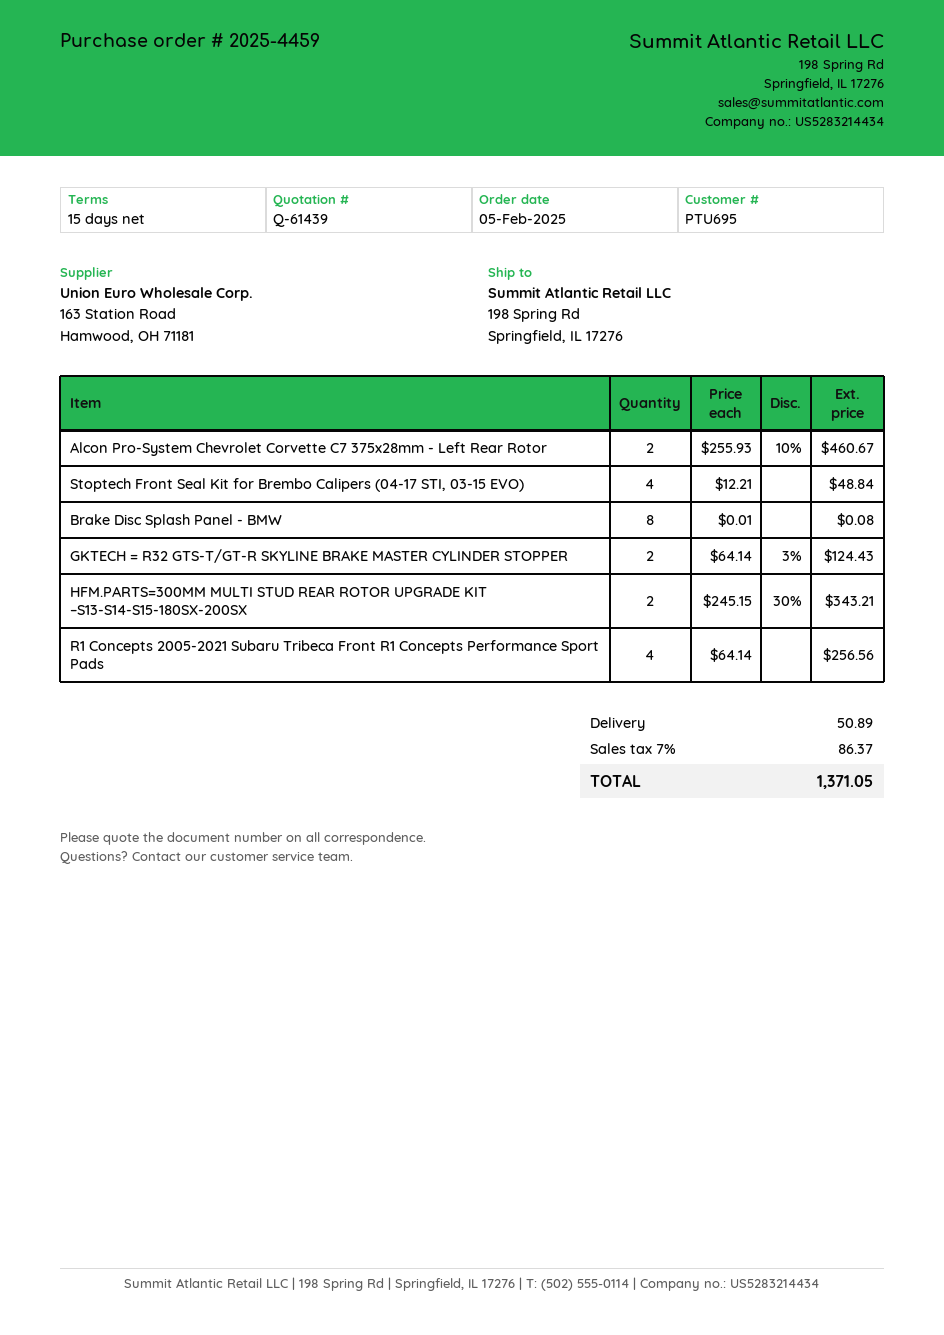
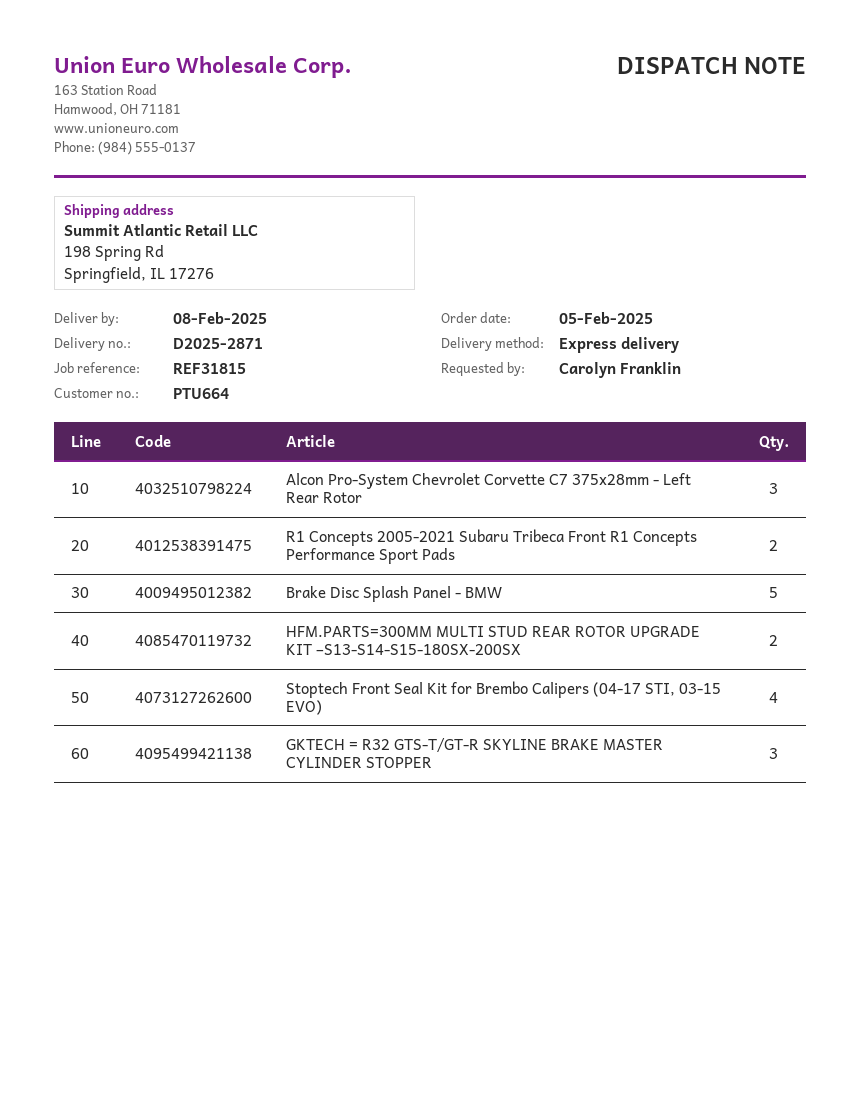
customer number: PTU695 -> PTU664
Alcon Pro-System Chevrolet Corvette C7 375x28mm - Left Rear Rotor: 2 -> 3
Brake Disc Splash Panel - BMW: 8 -> 5
GKTECH = R32 GTS-T/GT-R SKYLINE BRAKE MASTER CYLINDER STOPPER: 2 -> 3
R1 Concepts 2005-2021 Subaru Tribeca Front R1 Concepts Performance Sport Pads: 4 -> 2

